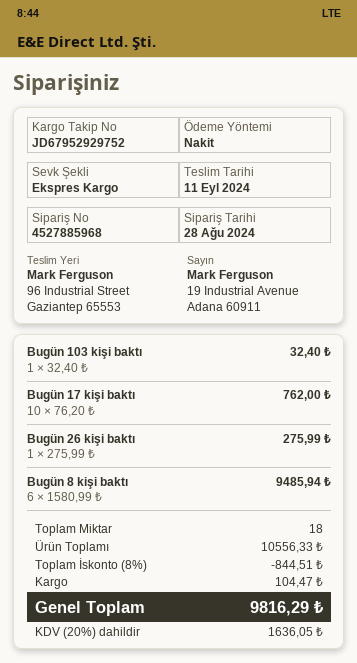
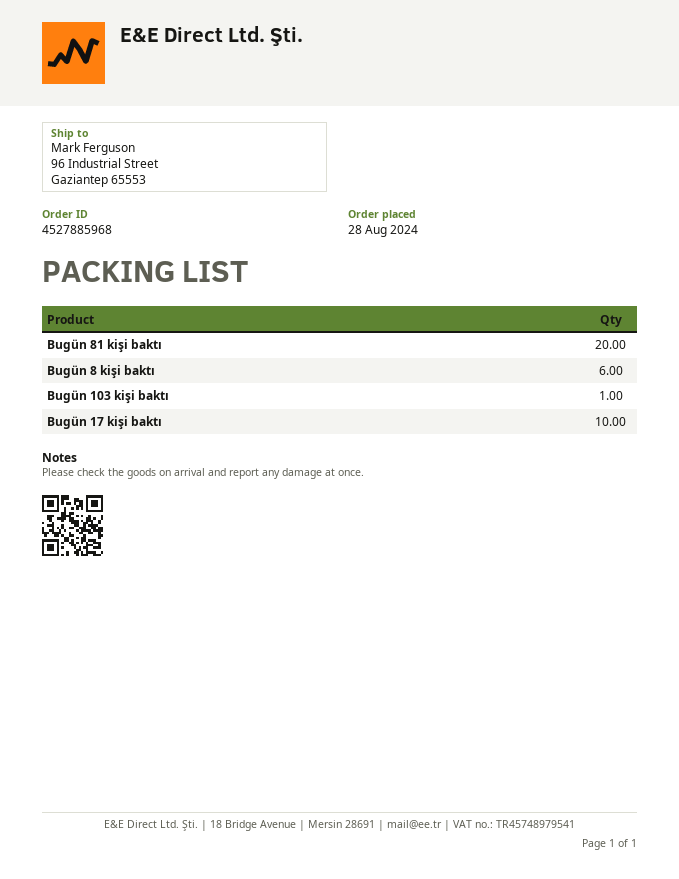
Bugün 26 kişi baktı: 1 -> none
Bugün 81 kişi baktı: none -> 20

